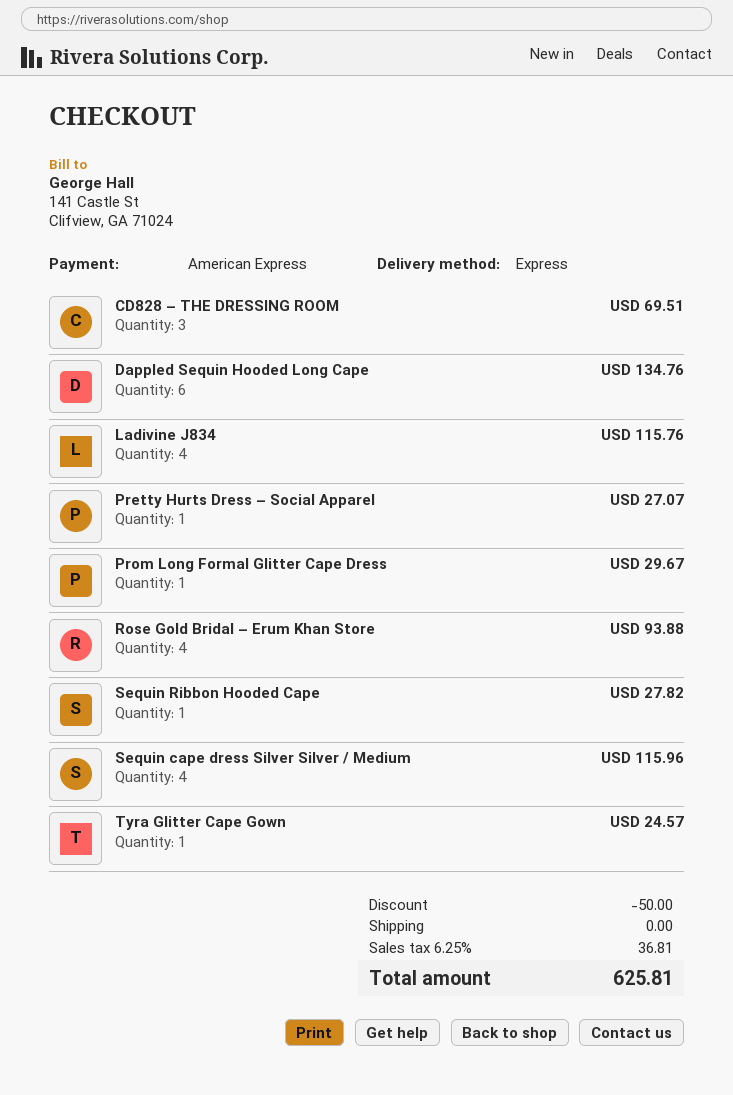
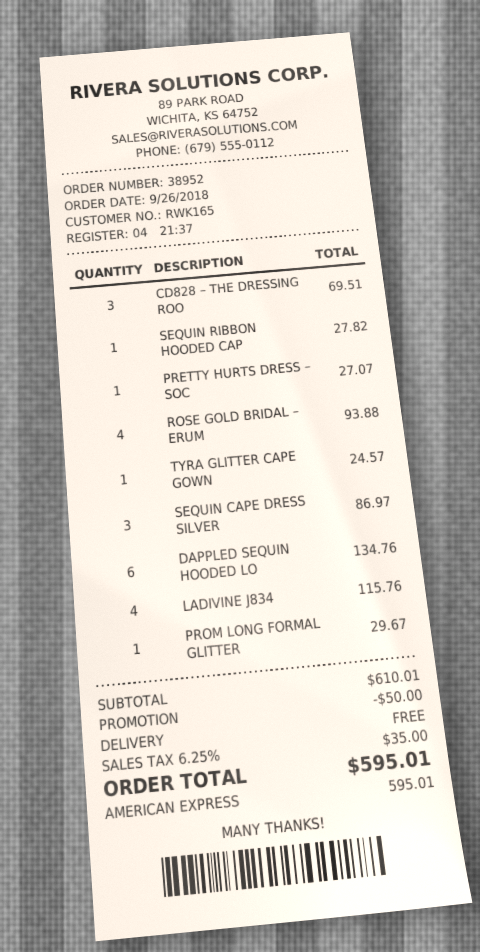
Sequin cape dress Silver Silver / Medium: 4 for 115.96 -> 3 for 86.97
tax: 6.25% = 36.81 -> 6.25% = 35.00
total: 625.81 -> 595.01

